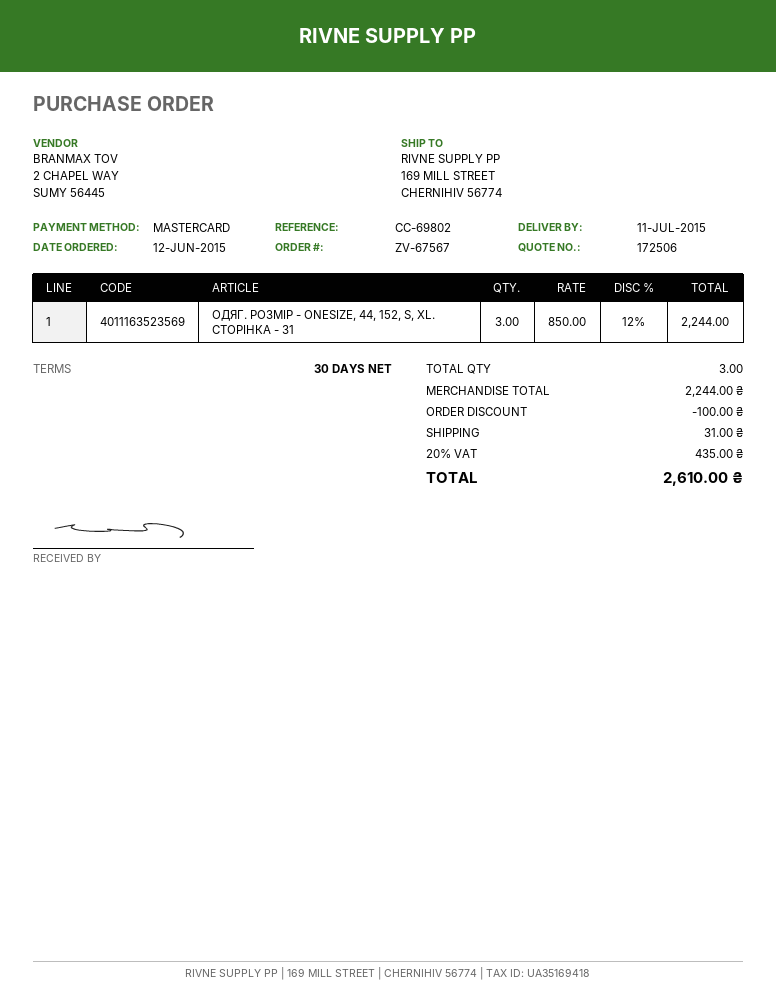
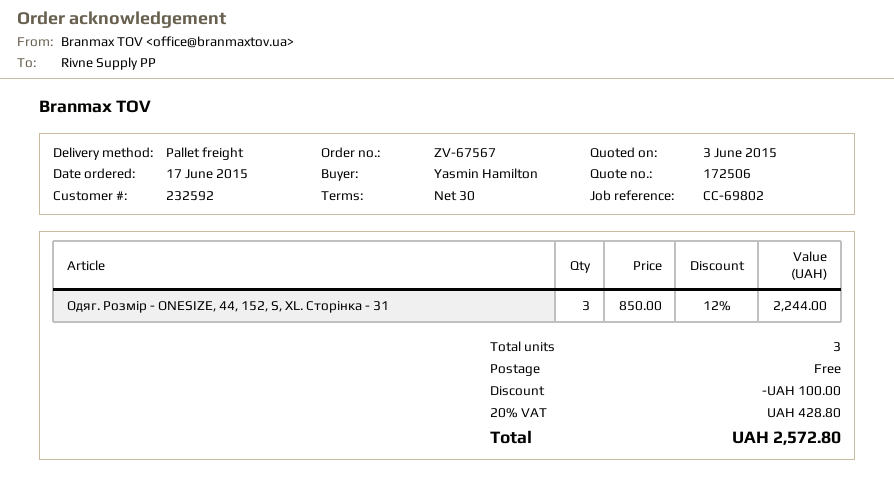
order date: 2015-06-12 -> 2015-06-17
shipping: 31.00 -> 0.00
tax: 20% = 435.00 -> 20% = 428.80
total: 2610.00 -> 2572.80

